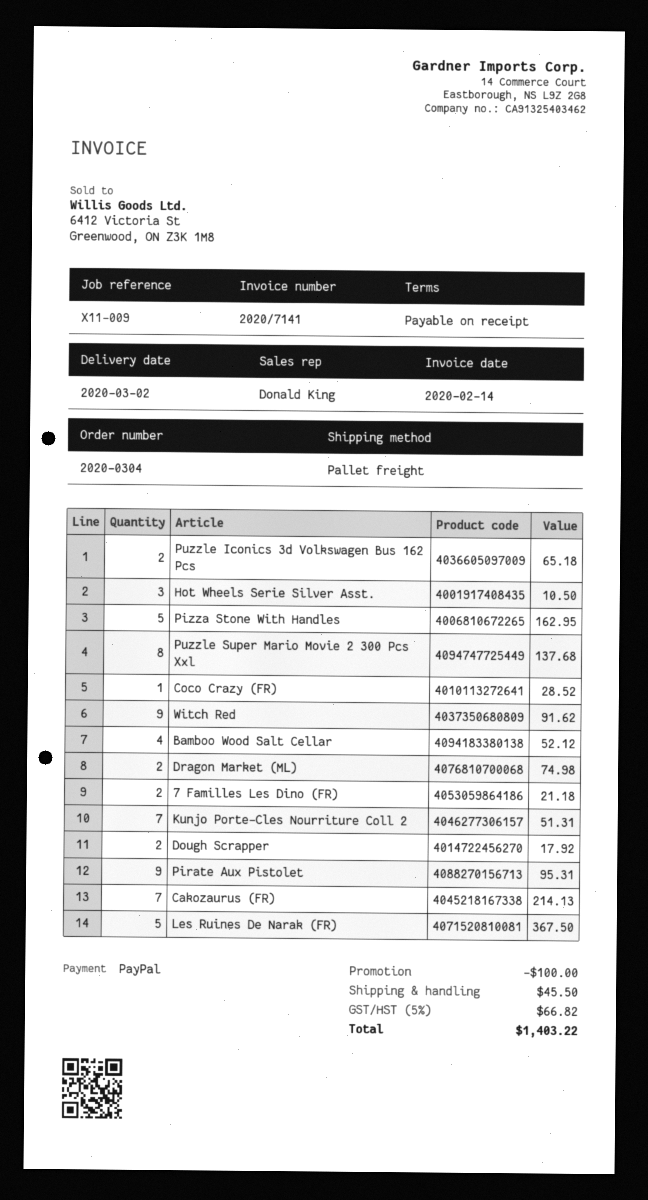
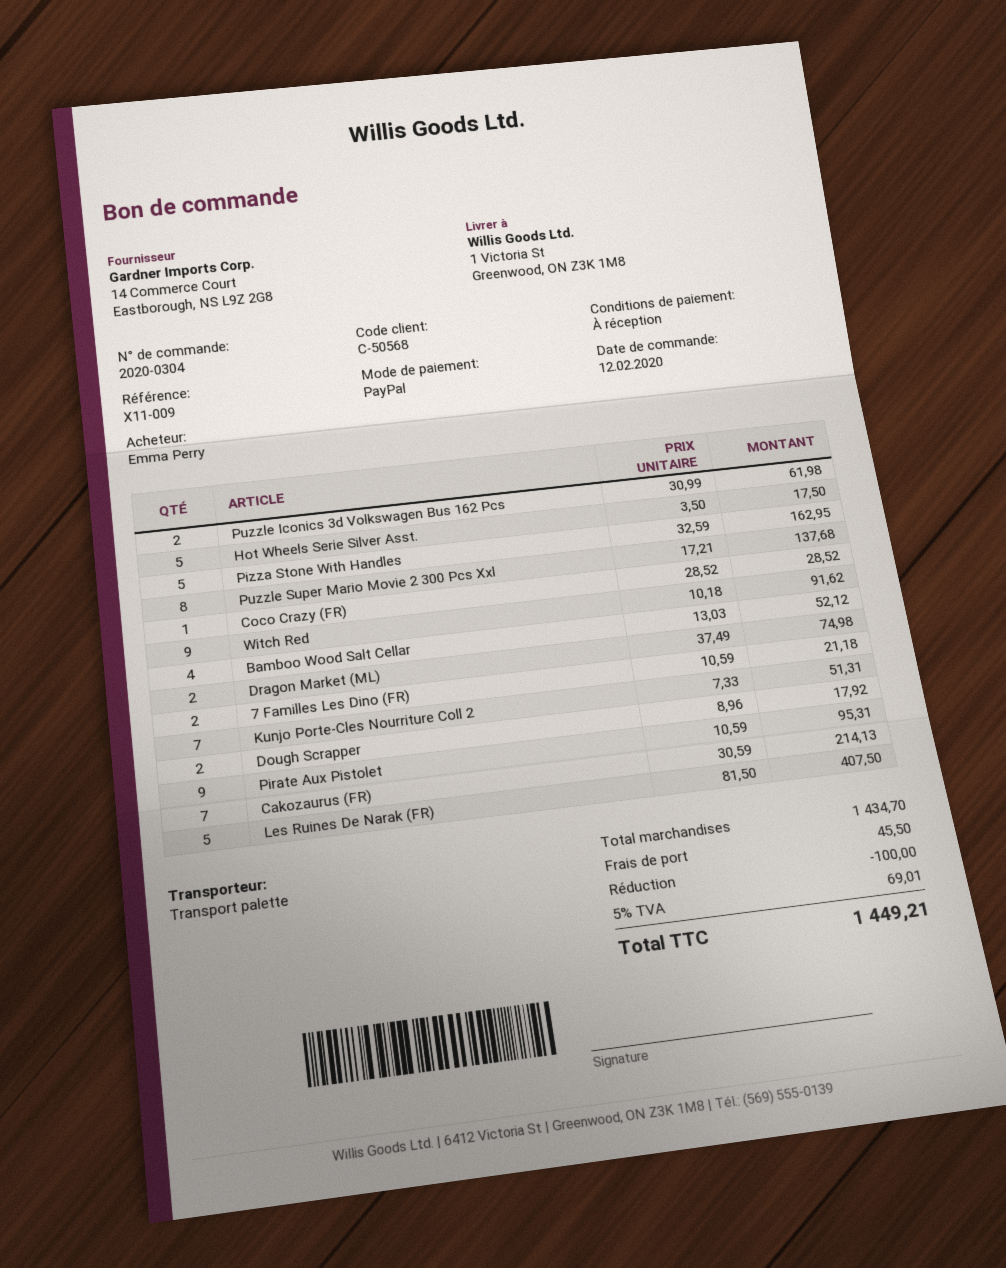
Puzzle Iconics 3d Volkswagen Bus 162 Pcs: 2 for 65.18 -> 2 for 61.98
Hot Wheels Serie Silver Asst.: 3 for 10.50 -> 5 for 17.50
Les Ruines De Narak (FR): 5 for 367.50 -> 5 for 407.50
tax: 5% = 66.82 -> 5% = 69.01
total: 1403.22 -> 1449.21

